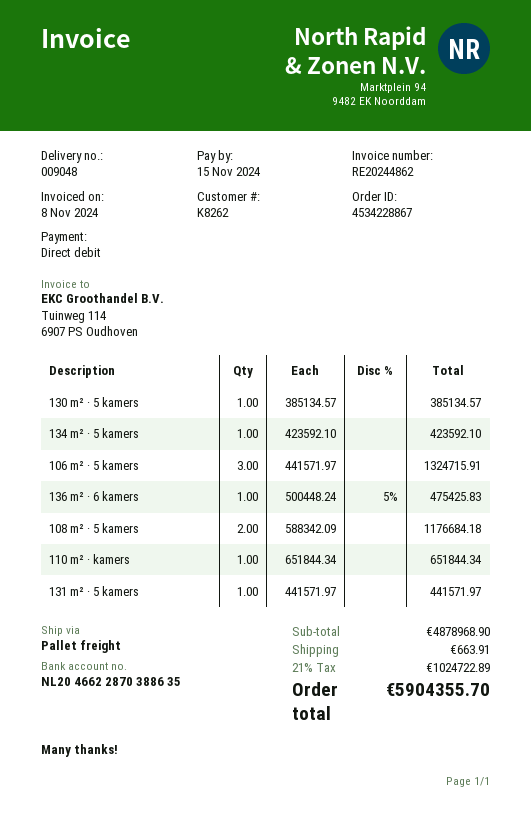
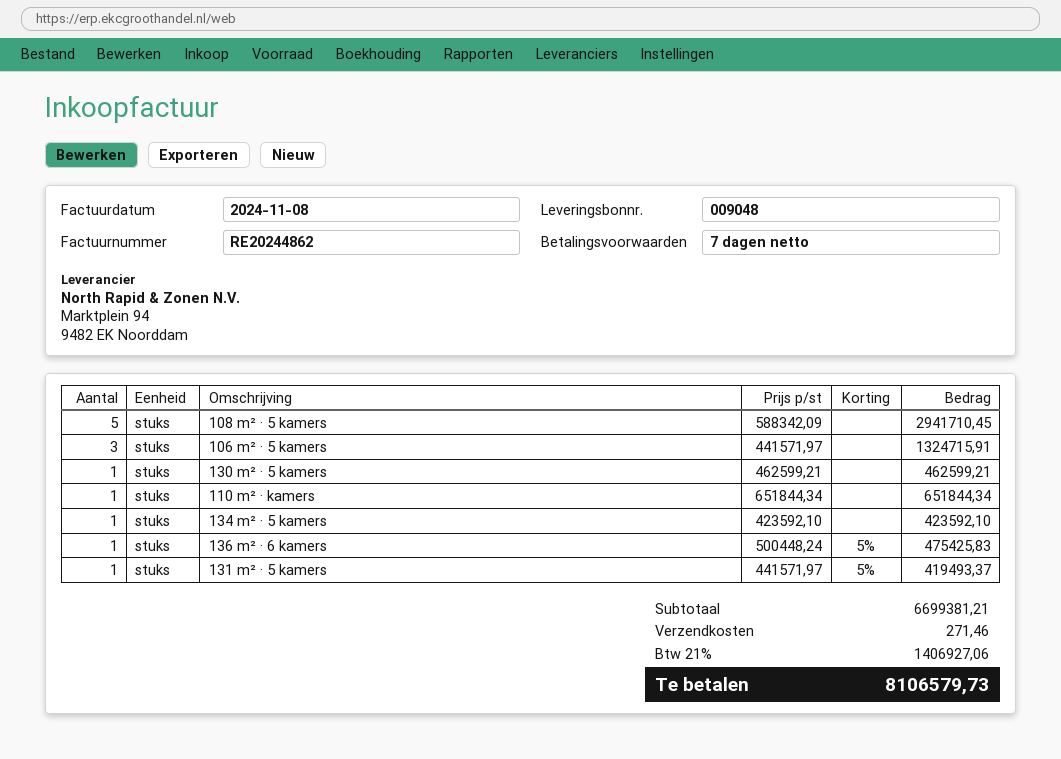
130 m² · 5 kamers: 1 x 385134.57 = 385134.57 -> 1 x 462599.21 = 462599.21
108 m² · 5 kamers: 2 x 588342.09 = 1176684.18 -> 5 x 588342.09 = 2941710.45
131 m² · 5 kamers: 1 x 441571.97 = 441571.97 -> 1 x 441571.97 - 5% = 419493.37
subtotal: 4878968.90 -> 6699381.21
shipping: 663.91 -> 271.46
tax: 21% = 1024722.89 -> 21% = 1406927.06
total: 5904355.70 -> 8106579.73

